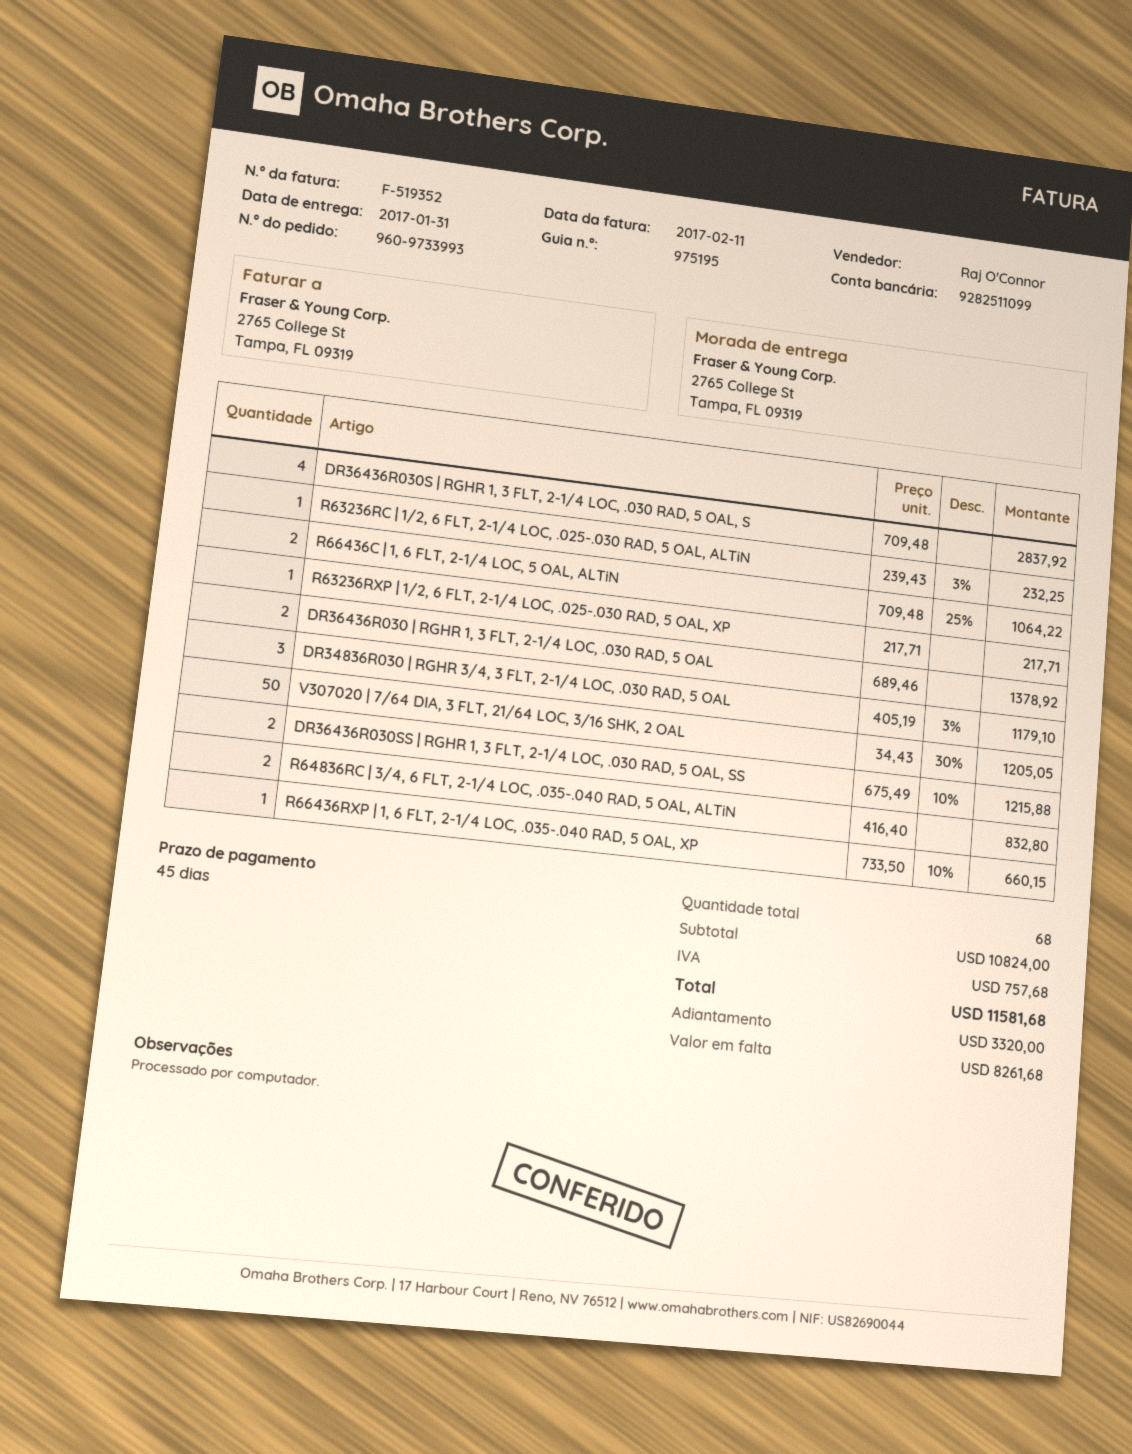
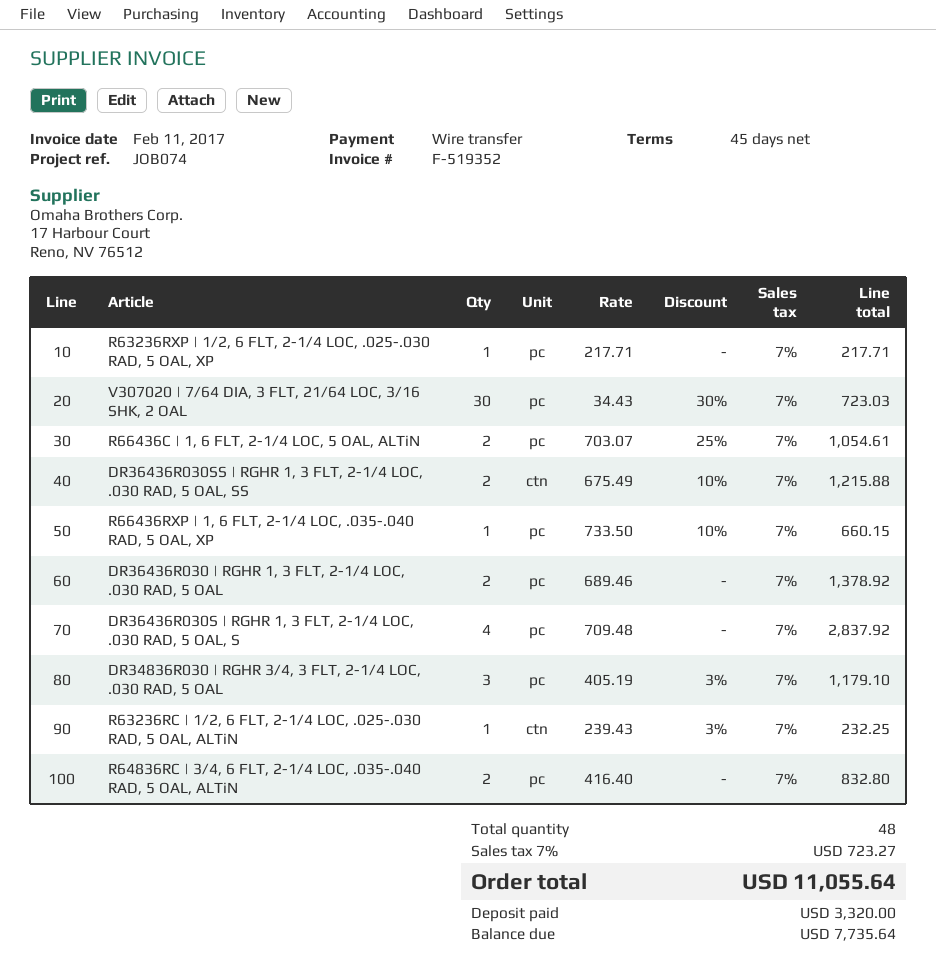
R66436C | 1, 6 FLT, 2-1/4 LOC, 5 OAL, ALTiN: 2 x 709.48 - 25% = 1064.22 -> 2 x 703.07 - 25% = 1054.61
V307020 | 7/64 DIA, 3 FLT, 21/64 LOC, 3/16 SHK, 2 OAL: 50 x 34.43 - 30% = 1205.05 -> 30 x 34.43 - 30% = 723.03
total quantity: 68 -> 48
tax: 757.68 -> 723.27
total: 11581.68 -> 11055.64
balance: 8261.68 -> 7735.64

